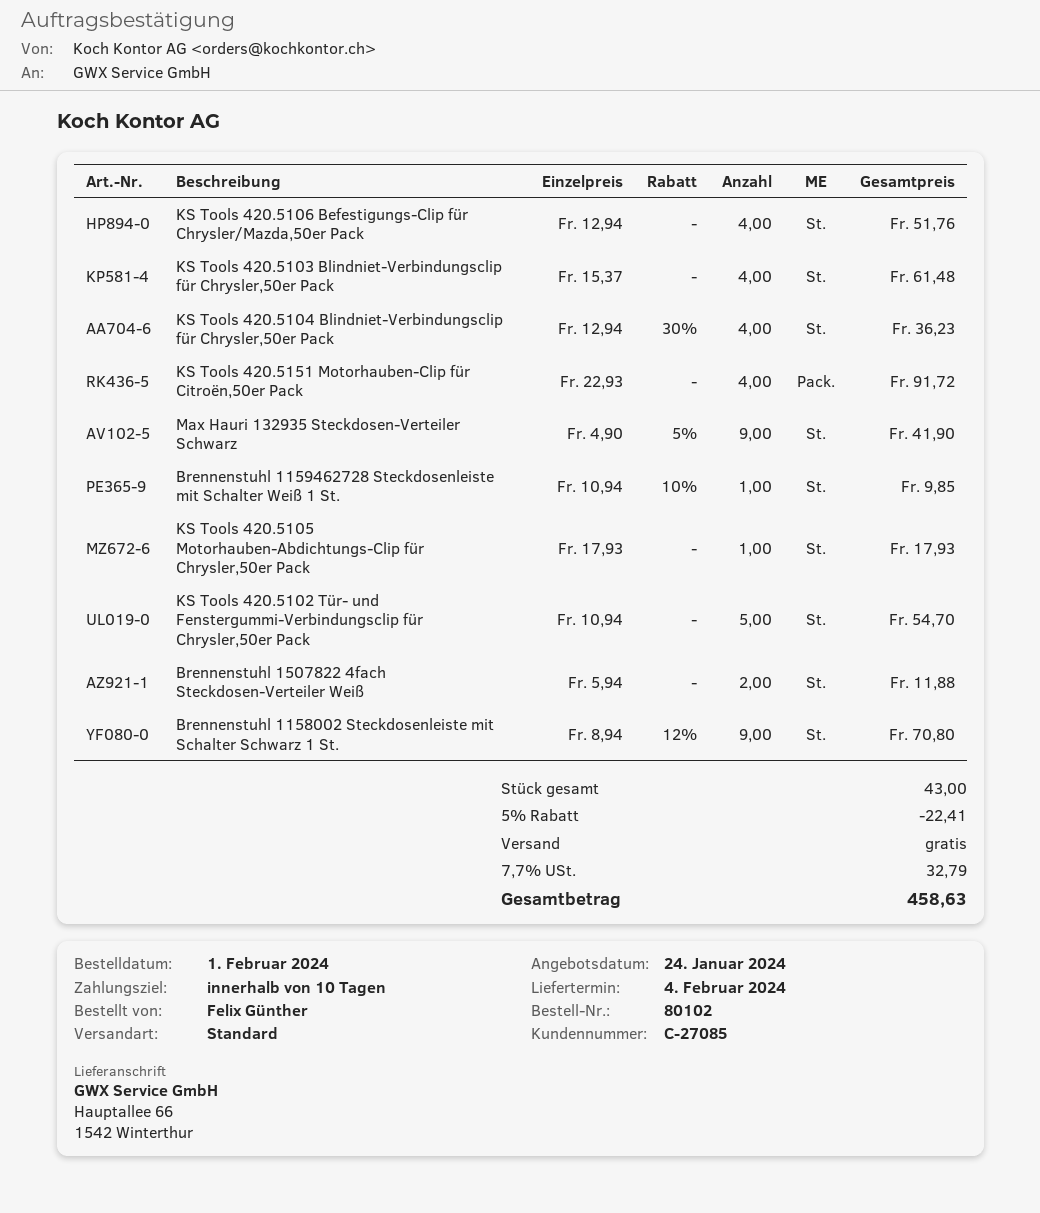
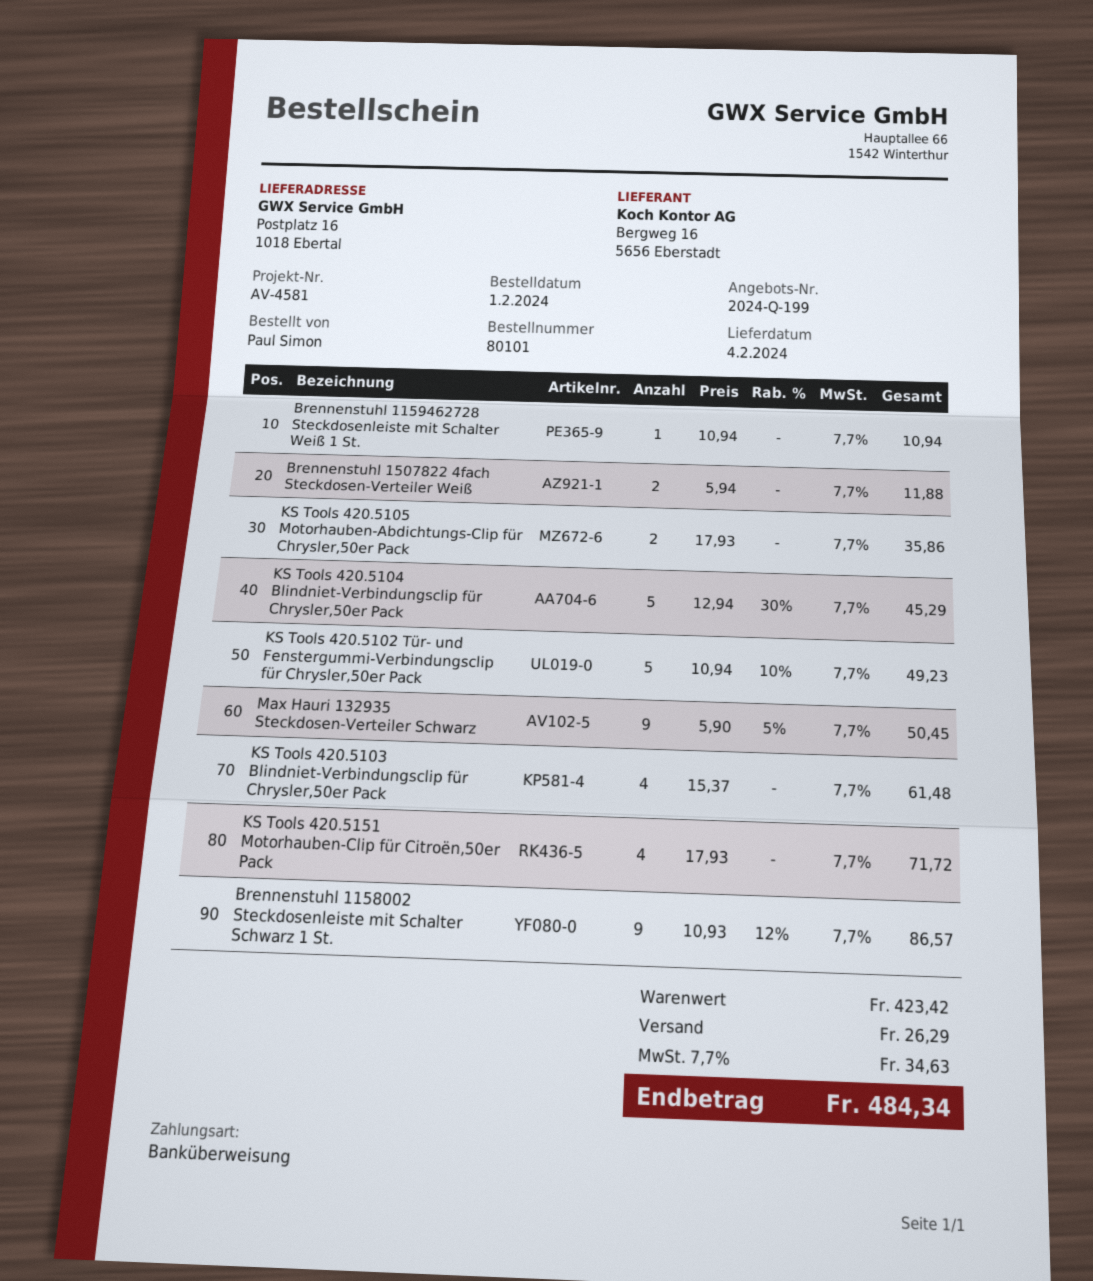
order number: 80102 -> 80101
ordered by: Felix Günther -> Paul Simon
ship to: Hauptallee 66, 1542 Winterthur -> Postplatz 16, 1018 Ebertal
KS Tools 420.5106 Befestigungs-Clip für Chrysler/Mazda,50er Pack: 4 x 12.94 = 51.76 -> none
KS Tools 420.5104 Blindniet-Verbindungsclip für Chrysler,50er Pack: 4 x 12.94 - 30% = 36.23 -> 5 x 12.94 - 30% = 45.29
KS Tools 420.5151 Motorhauben-Clip für Citroën,50er Pack: 4 x 22.93 = 91.72 -> 4 x 17.93 = 71.72
Max Hauri 132935 Steckdosen-Verteiler Schwarz: 9 x 4.90 - 5% = 41.90 -> 9 x 5.90 - 5% = 50.45
Brennenstuhl 1159462728 Steckdosenleiste mit Schalter Weiß 1 St.: 1 x 10.94 - 10% = 9.85 -> 1 x 10.94 = 10.94
KS Tools 420.5105 Motorhauben-Abdichtungs-Clip für Chrysler,50er Pack: 1 x 17.93 = 17.93 -> 2 x 17.93 = 35.86
KS Tools 420.5102 Tür- und Fenstergummi-Verbindungsclip für Chrysler,50er Pack: 5 x 10.94 = 54.70 -> 5 x 10.94 - 10% = 49.23
Brennenstuhl 1158002 Steckdosenleiste mit Schalter Schwarz 1 St.: 9 x 8.94 - 12% = 70.80 -> 9 x 10.93 - 12% = 86.57
discount: 5% = 22.41 -> none
shipping: 0.00 -> 26.29
tax: 7.7% = 32.79 -> 7.7% = 34.63
total: 458.63 -> 484.34

